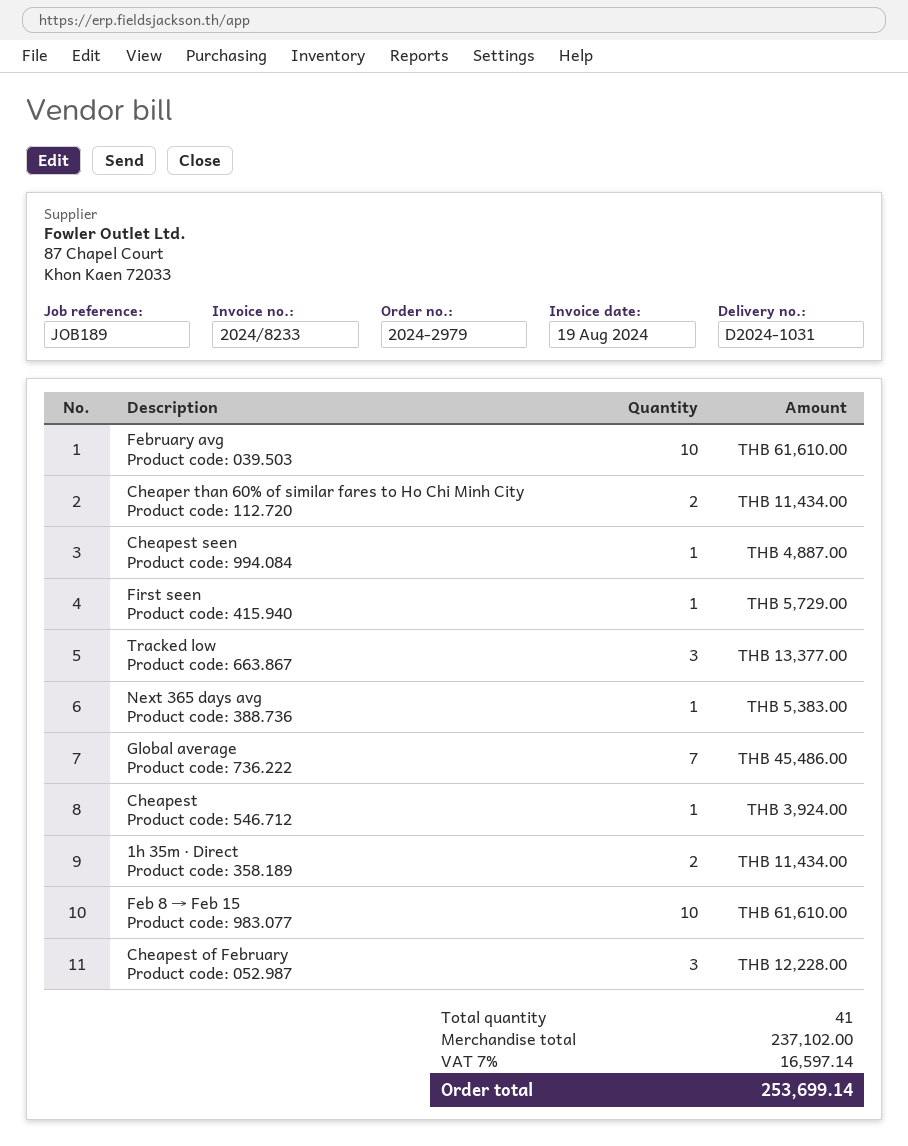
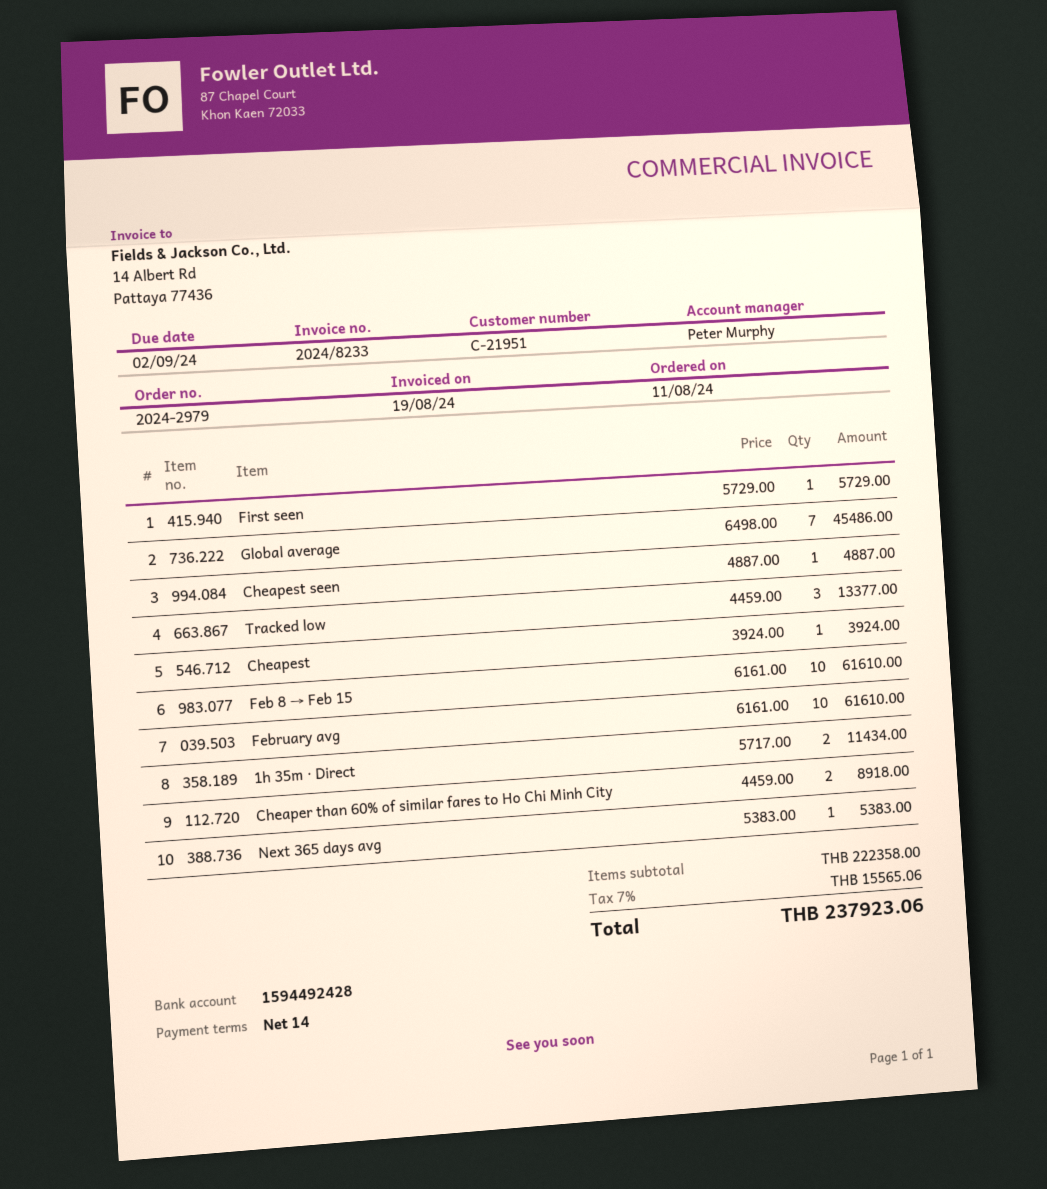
Cheaper than 60% of similar fares to Ho Chi Minh City: 2 for 11434.00 -> 2 for 8918.00
Cheapest of February: 3 for 12228.00 -> none
subtotal: 237102.00 -> 222358.00
tax: 7% = 16597.14 -> 7% = 15565.06
total: 253699.14 -> 237923.06

